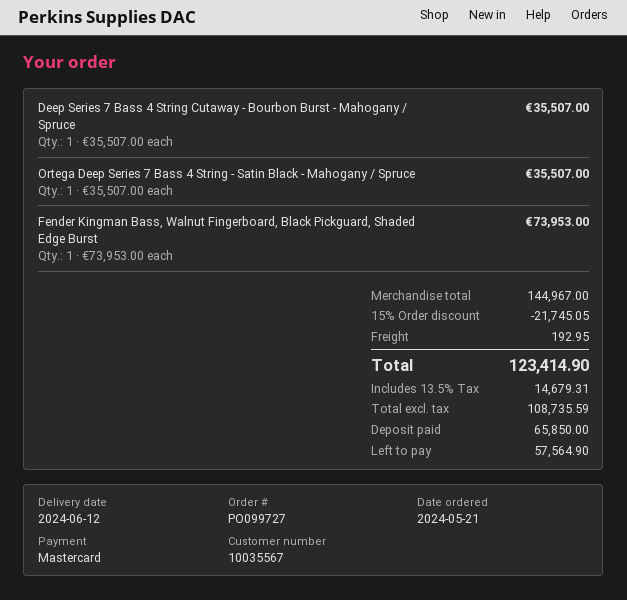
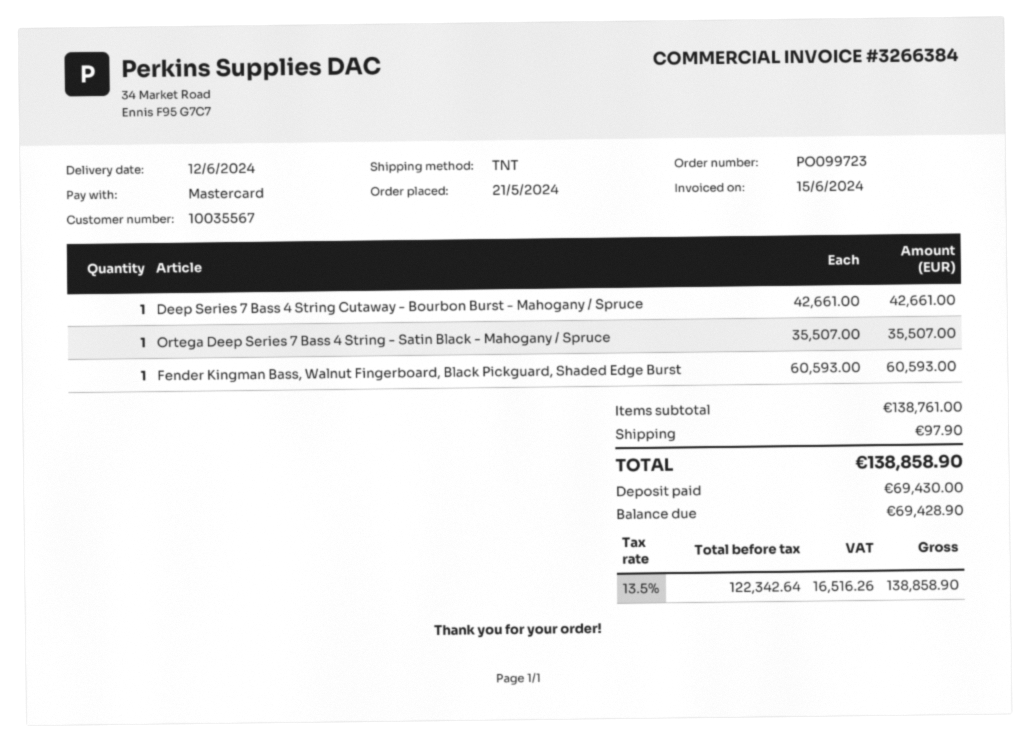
order number: PO099727 -> PO099723
Deep Series 7 Bass 4 String Cutaway - Bourbon Burst - Mahogany / Spruce: 1 x 35507.00 = 35507.00 -> 1 x 42661.00 = 42661.00
Fender Kingman Bass, Walnut Fingerboard, Black Pickguard, Shaded Edge Burst: 1 x 73953.00 = 73953.00 -> 1 x 60593.00 = 60593.00
subtotal: 144967.00 -> 138761.00
discount: 15% = 21745.05 -> none
shipping: 192.95 -> 97.90
net: 108735.59 -> 122342.64
tax: 13.5% = 14679.31 -> 13.5% = 16516.26
total: 123414.90 -> 138858.90
deposit: 65850.00 -> 69430.00
balance: 57564.90 -> 69428.90

